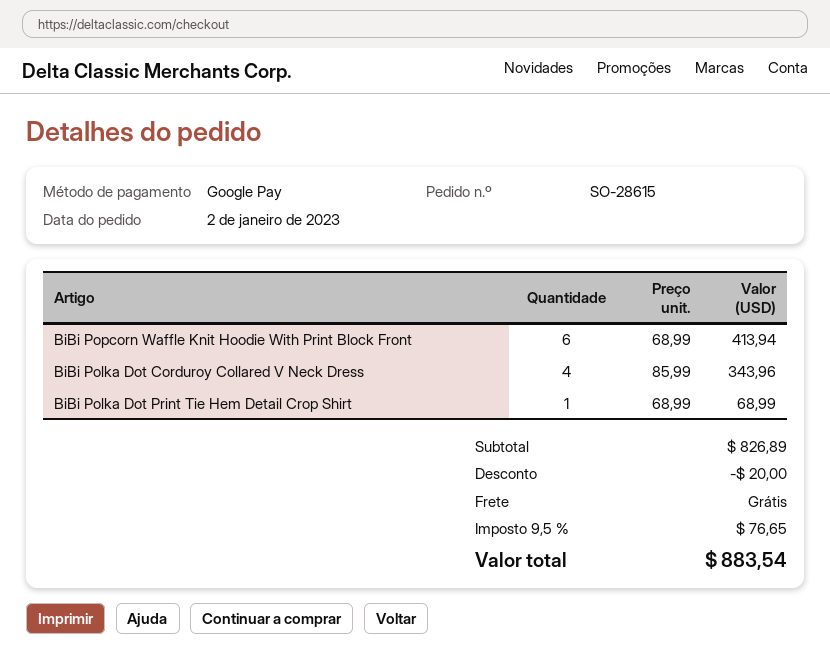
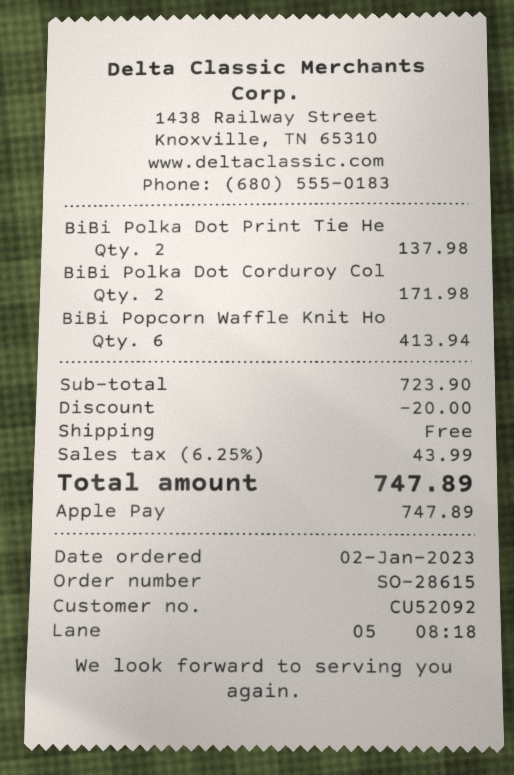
payment method: Google Pay -> Apple Pay
BiBi Polka Dot Corduroy Collared V Neck Dress: 4 for 343.96 -> 2 for 171.98
BiBi Polka Dot Print Tie Hem Detail Crop Shirt: 1 for 68.99 -> 2 for 137.98
subtotal: 826.89 -> 723.90
tax: 9.5% = 76.65 -> 6.25% = 43.99
total: 883.54 -> 747.89

